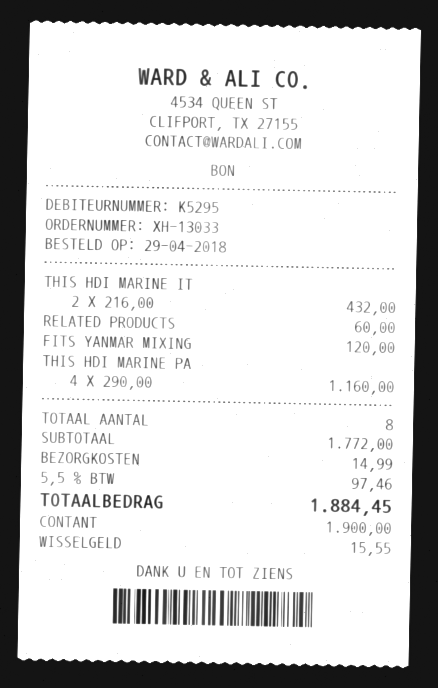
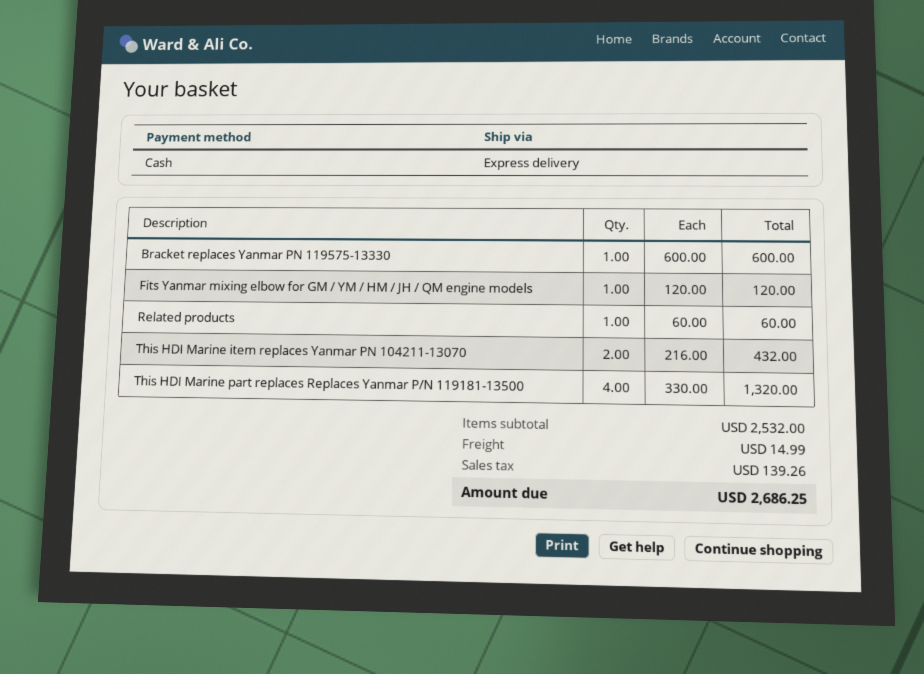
THIS HDI MARINE PA: 4 x 290.00 = 1160.00 -> 4 x 330.00 = 1320.00
Bracket replaces Yanmar PN 119575-13330: none -> 1 x 600.00 = 600.00
subtotal: 1772.00 -> 2532.00
tax: 97.46 -> 139.26
total: 1884.45 -> 2686.25

